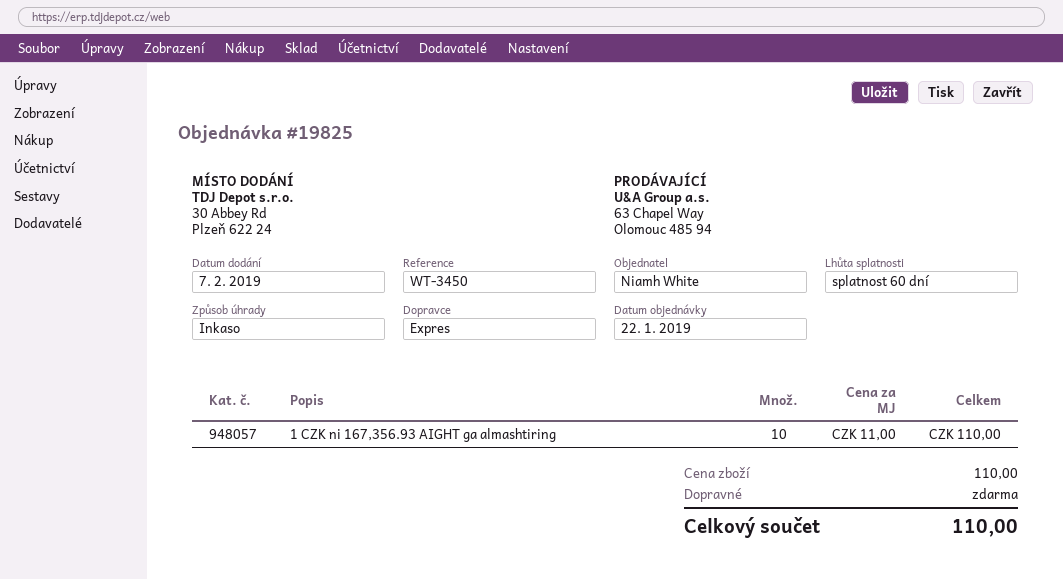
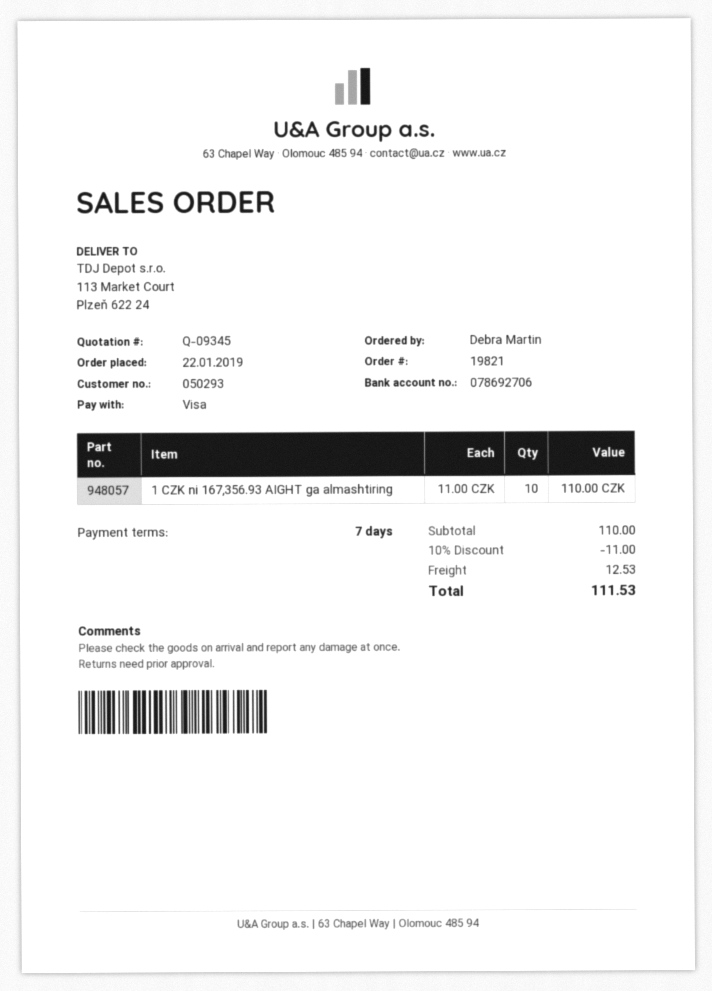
order number: 19825 -> 19821
payment terms: 60 days -> 7 days
ordered by: Niamh White -> Debra Martin
payment method: direct debit -> Visa
ship to: 30 Abbey Rd, Plzeň 622 24 -> 113 Market Court, Plzeň 622 24
discount: none -> 10% = 11.00
shipping: 0.00 -> 12.53
total: 110.00 -> 111.53

